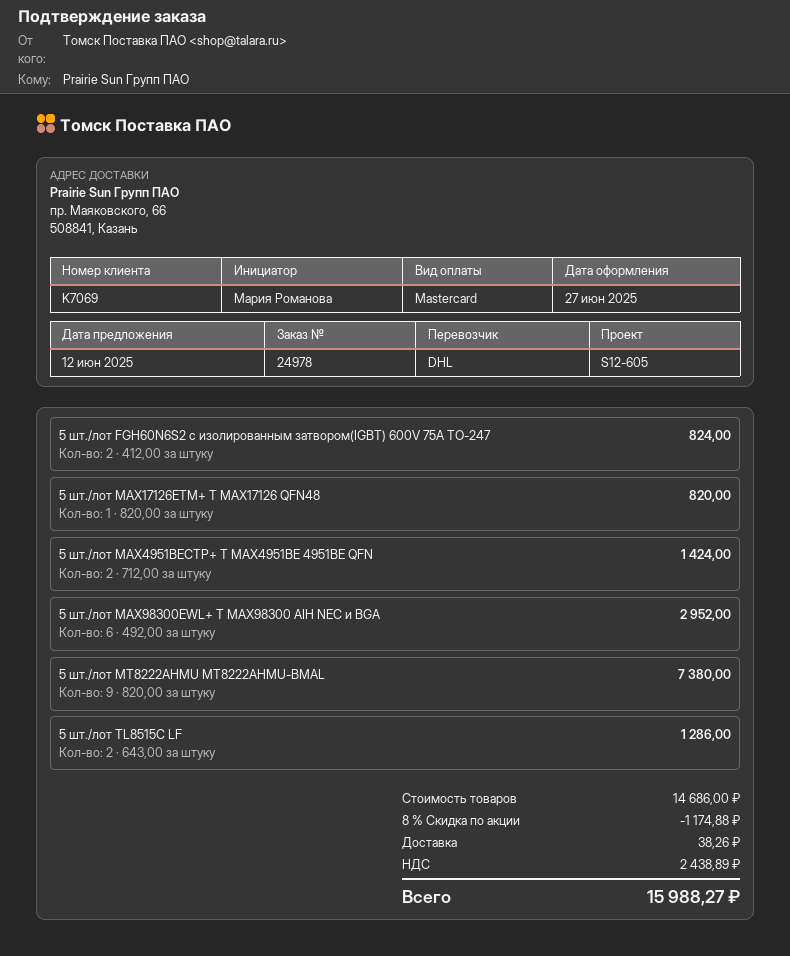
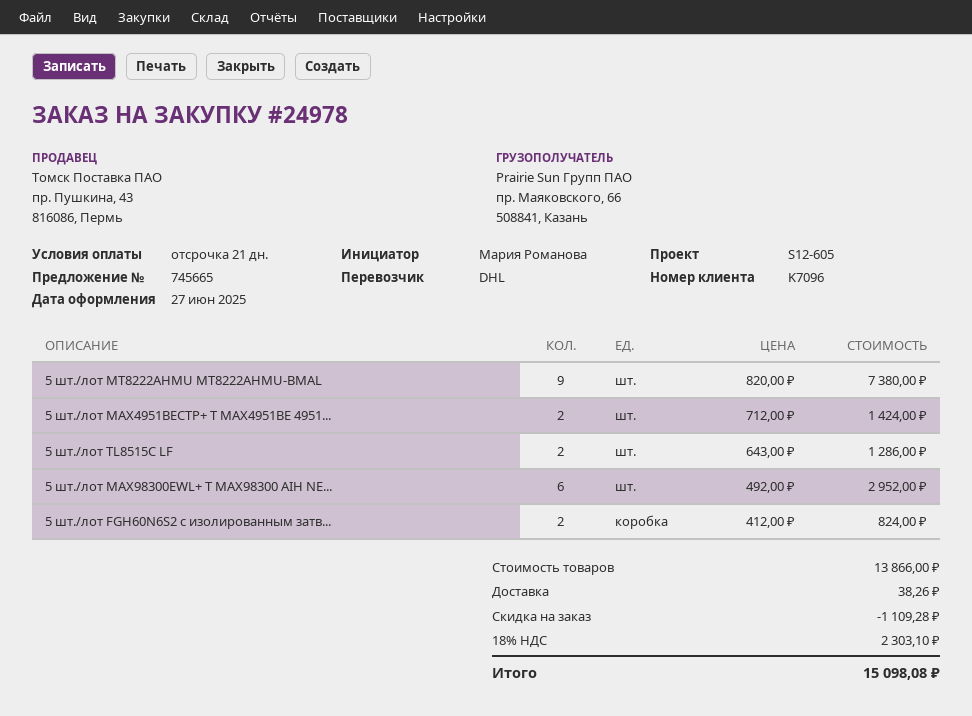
customer number: K7069 -> K7096
5 шт./лот MAX17126ETM+ T MAX17126 QFN48: 1 x 820.00 = 820.00 -> none
subtotal: 14686.00 -> 13866.00
discount: 1174.88 -> 1109.28
tax: 2438.89 -> 2303.10
total: 15988.27 -> 15098.08

